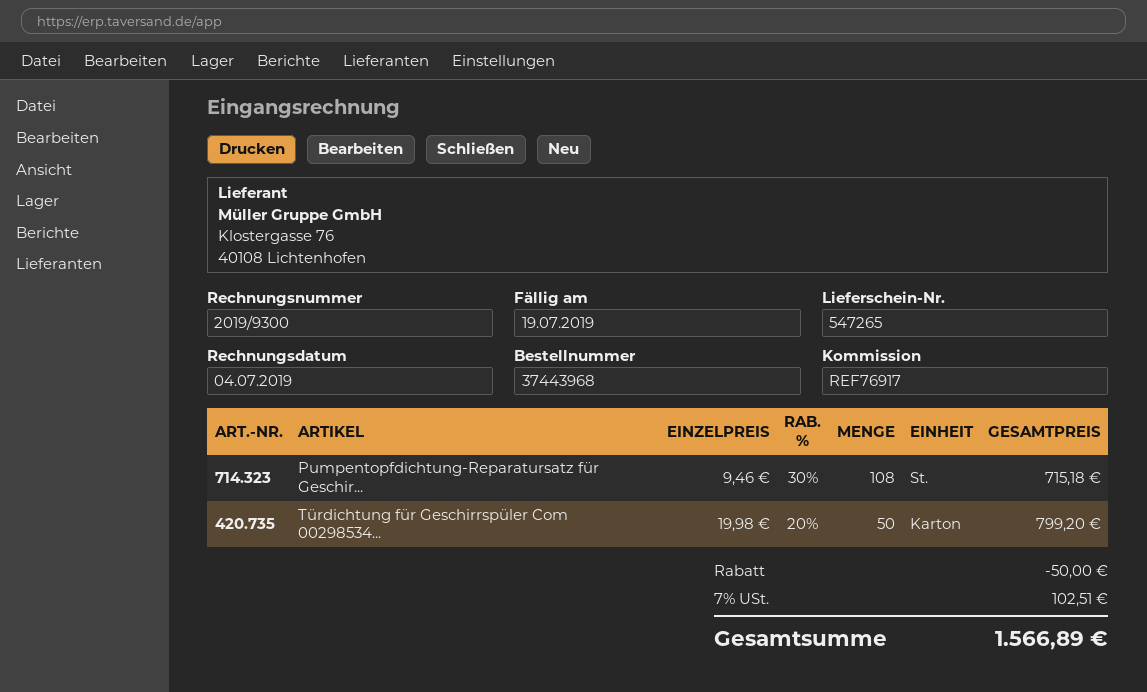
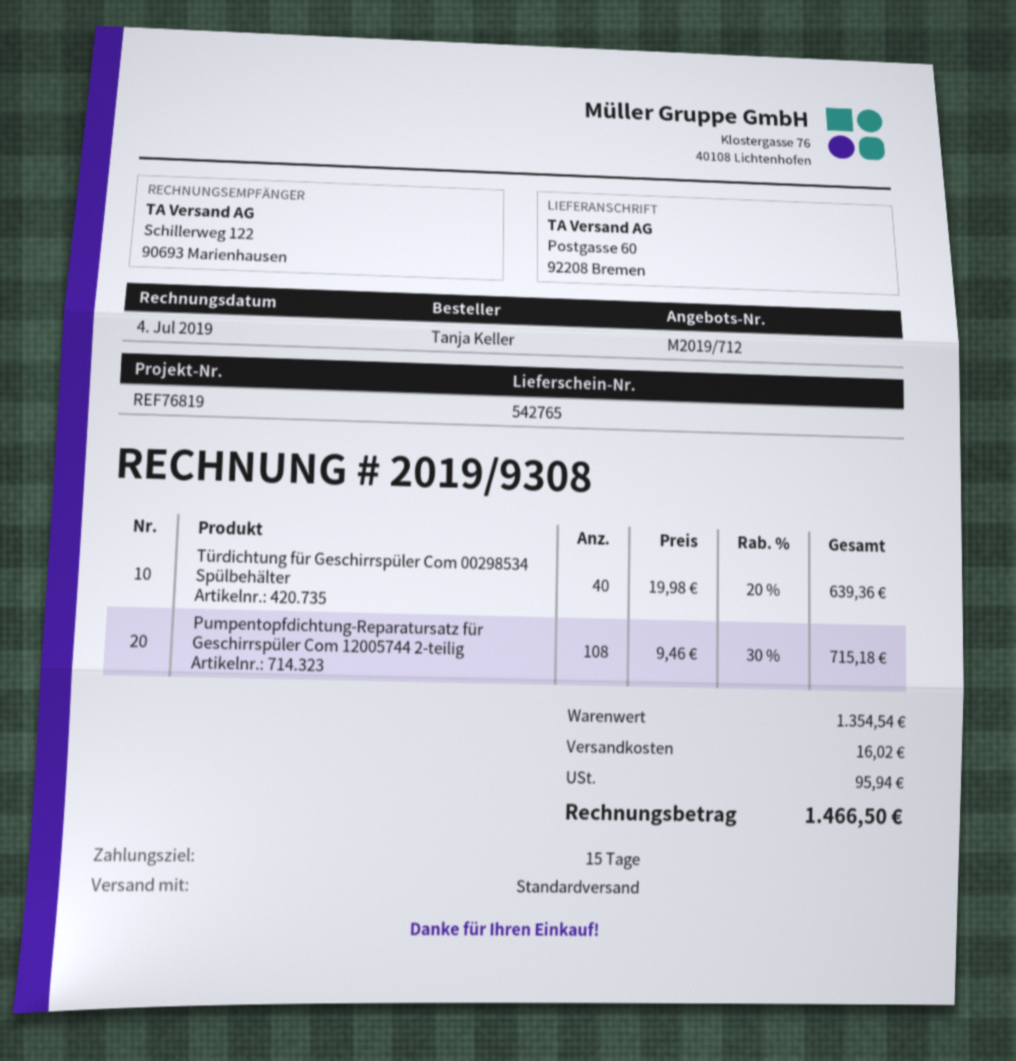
delivery note number: 547265 -> 542765
invoice number: 2019/9300 -> 2019/9308
reference: REF76917 -> REF76819
Türdichtung für Geschirrspüler Com 00298534...: 50 x 19.98 - 20% = 799.20 -> 40 x 19.98 - 20% = 639.36
discount: 50.00 -> none
shipping: none -> 16.02
tax: 102.51 -> 95.94
total: 1566.89 -> 1466.50

